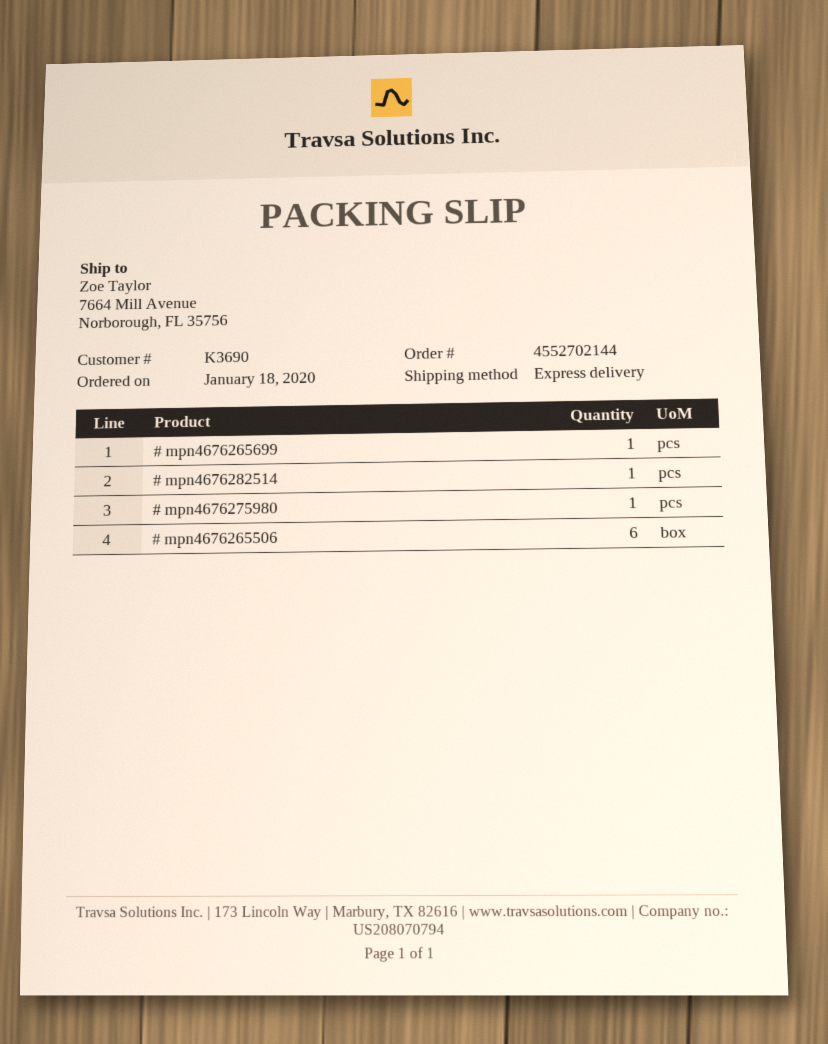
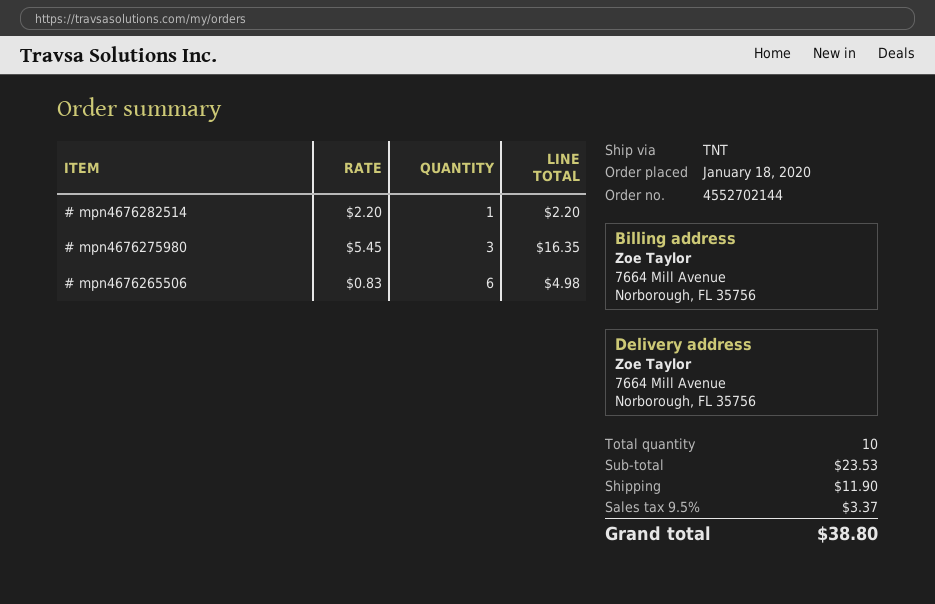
shipping method: express -> TNT
# mpn4676265699: 1 -> none
# mpn4676275980: 1 -> 3

